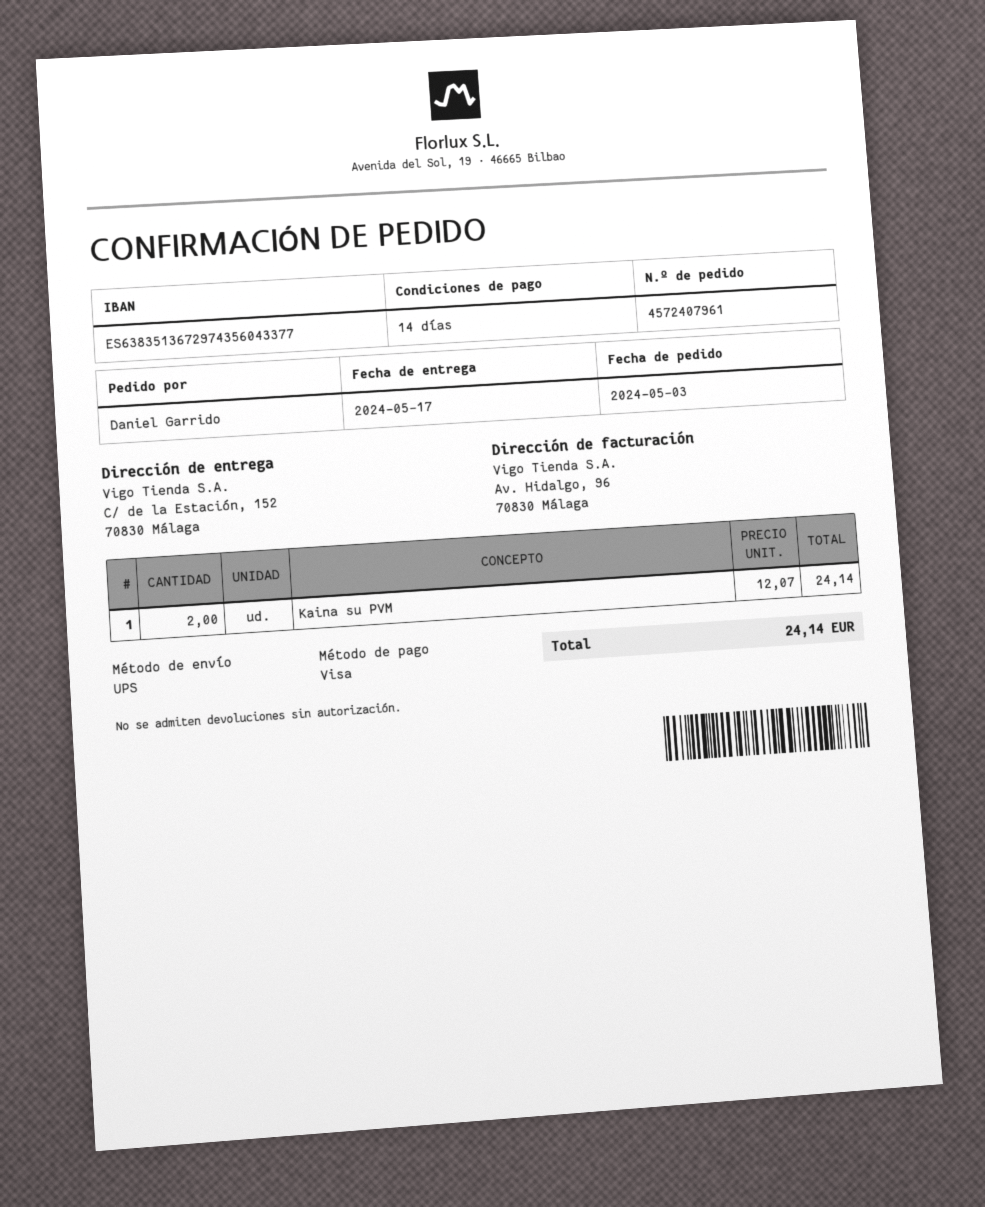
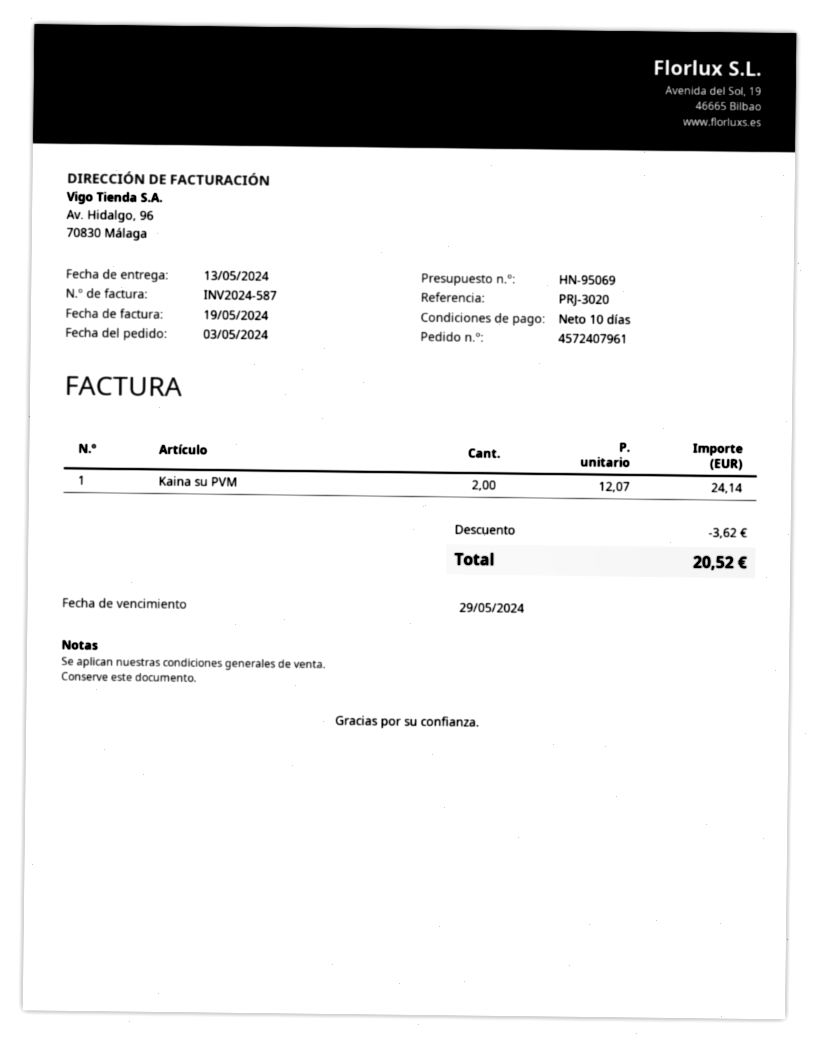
delivery date: 2024-05-17 -> 2024-05-13
payment terms: 14 days -> 10 days
discount: none -> 3.62
total: 24.14 -> 20.52

